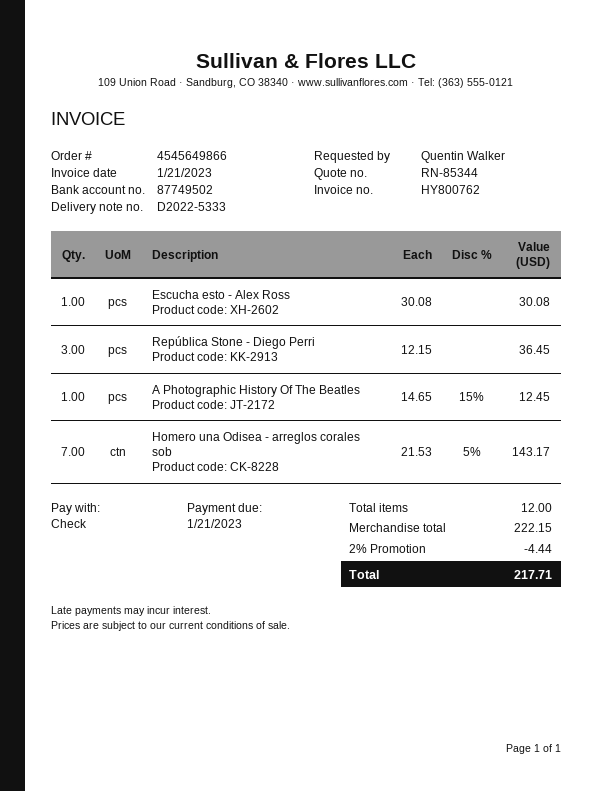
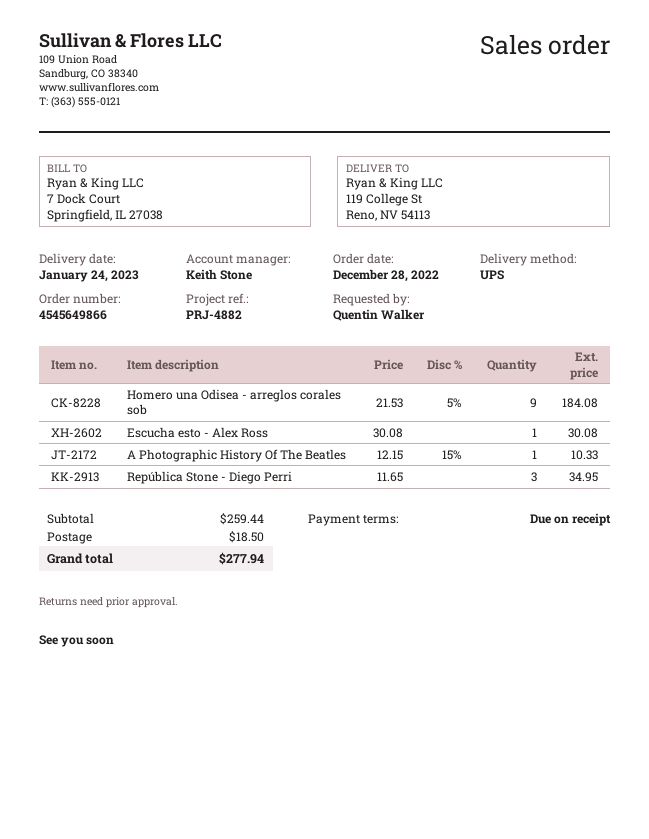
República Stone - Diego Perri: 3 x 12.15 = 36.45 -> 3 x 11.65 = 34.95
A Photographic History Of The Beatles: 1 x 14.65 - 15% = 12.45 -> 1 x 12.15 - 15% = 10.33
Homero una Odisea - arreglos corales sob: 7 x 21.53 - 5% = 143.17 -> 9 x 21.53 - 5% = 184.08
subtotal: 222.15 -> 259.44
discount: 2% = 4.44 -> none
shipping: none -> 18.50
total: 217.71 -> 277.94

